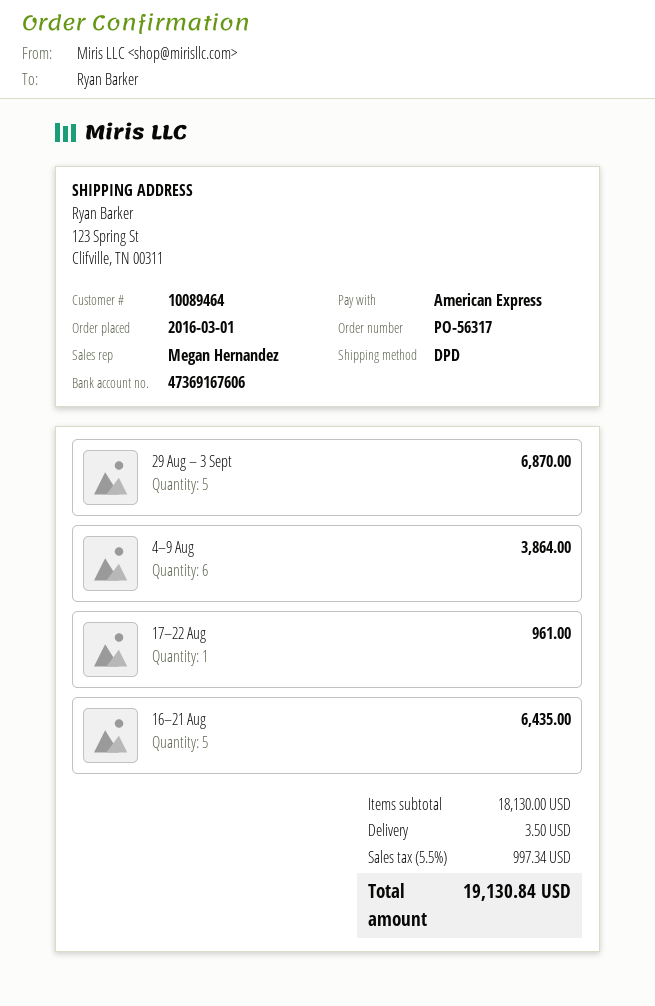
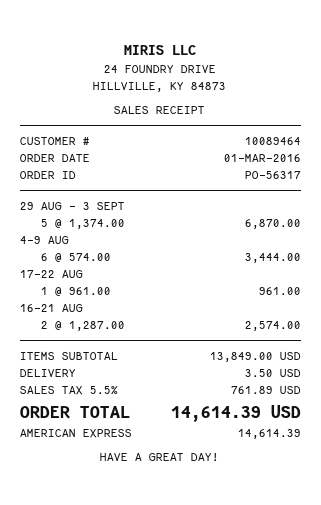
4–9 Aug: 6 for 3864.00 -> 6 for 3444.00
16–21 Aug: 5 for 6435.00 -> 2 for 2574.00
subtotal: 18130.00 -> 13849.00
tax: 5.5% = 997.34 -> 5.5% = 761.89
total: 19130.84 -> 14614.39

